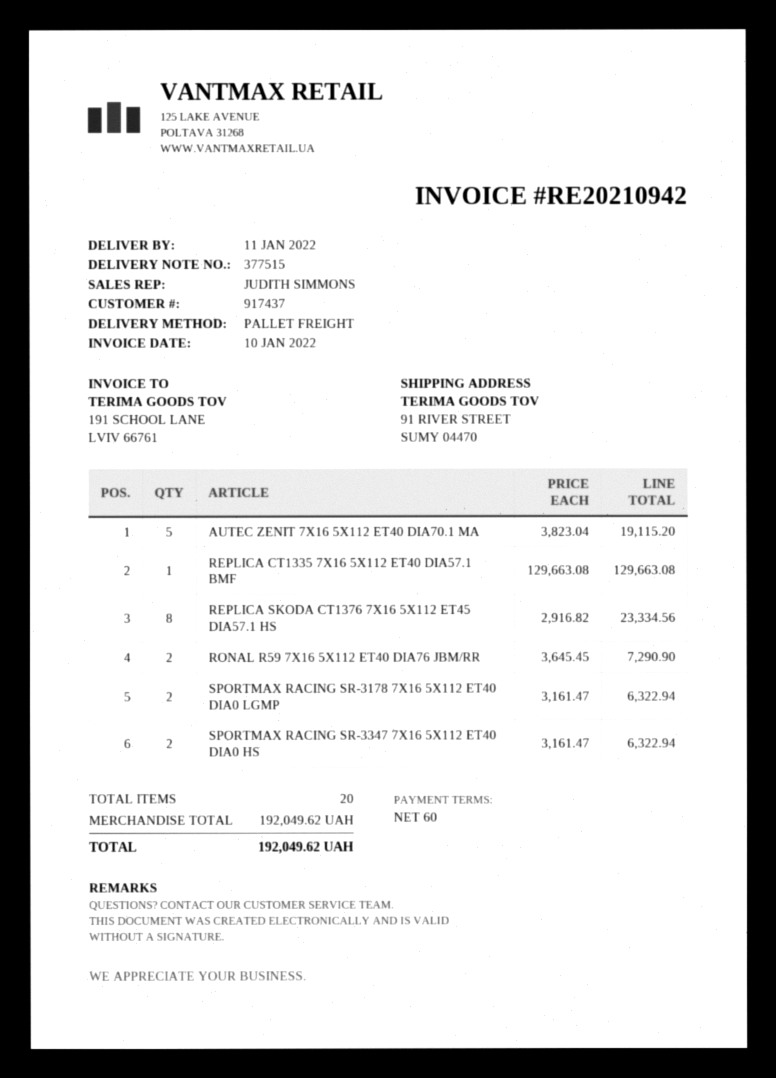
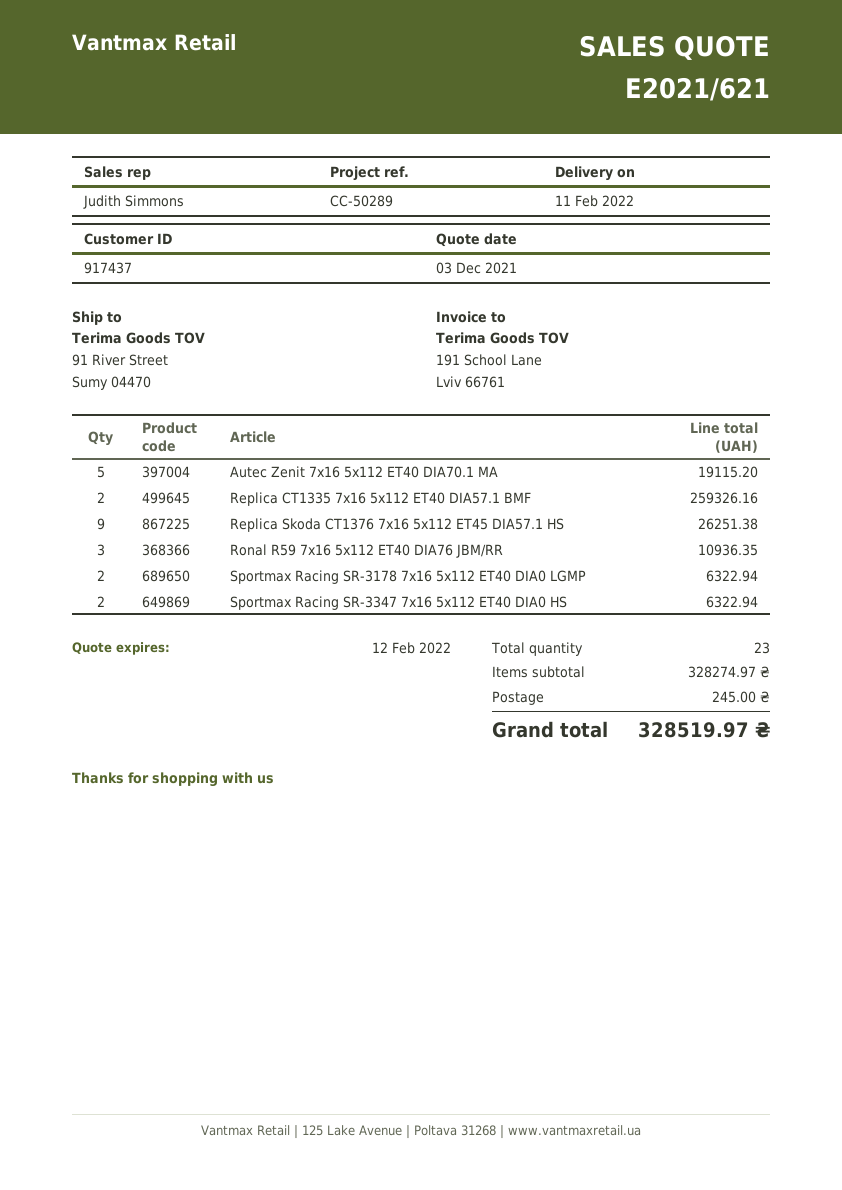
delivery date: 2022-01-11 -> 2022-02-11
REPLICA CT1335 7X16 5X112 ET40 DIA57.1 BMF: 1 for 129663.08 -> 2 for 259326.16
REPLICA SKODA CT1376 7X16 5X112 ET45 DIA57.1 HS: 8 for 23334.56 -> 9 for 26251.38
RONAL R59 7X16 5X112 ET40 DIA76 JBM/RR: 2 for 7290.90 -> 3 for 10936.35
total quantity: 20 -> 23
subtotal: 192049.62 -> 328274.97
shipping: none -> 245.00
total: 192049.62 -> 328519.97

